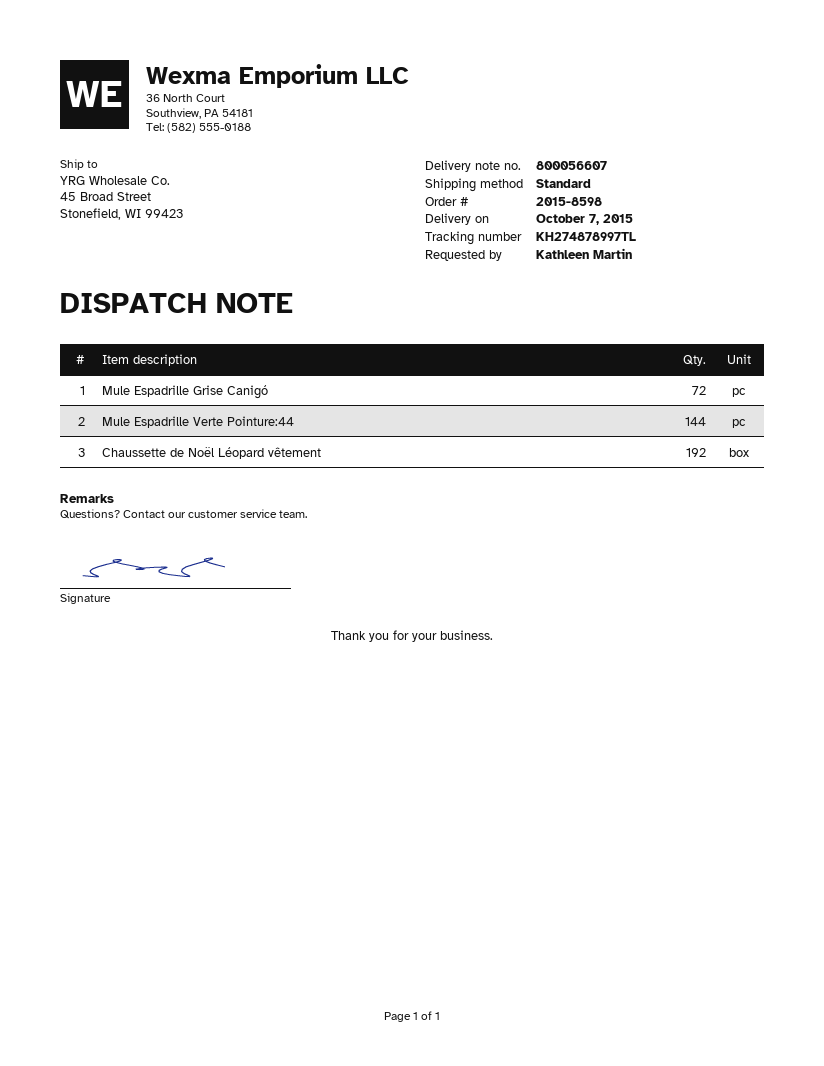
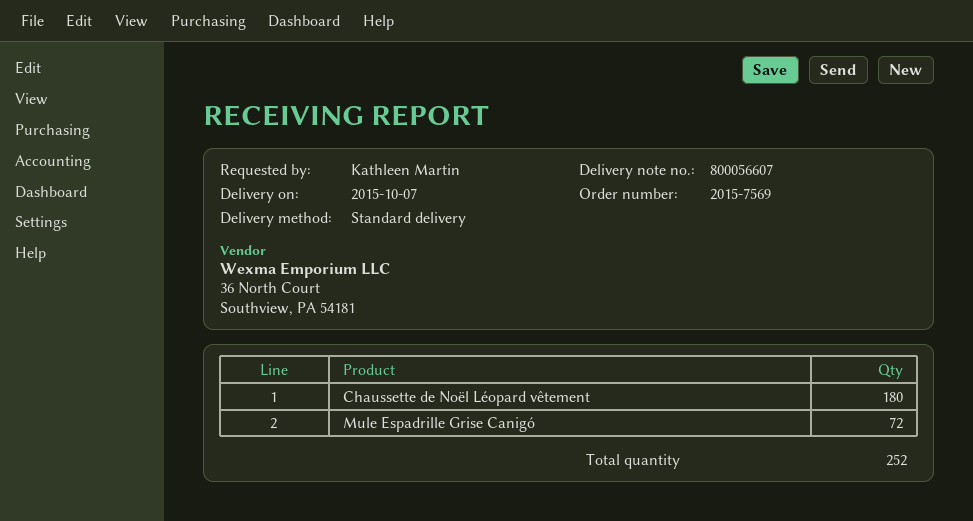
order number: 2015-8598 -> 2015-7569
Mule Espadrille Verte Pointure:44: 144 -> none
Chaussette de Noël Léopard vêtement: 192 -> 180

